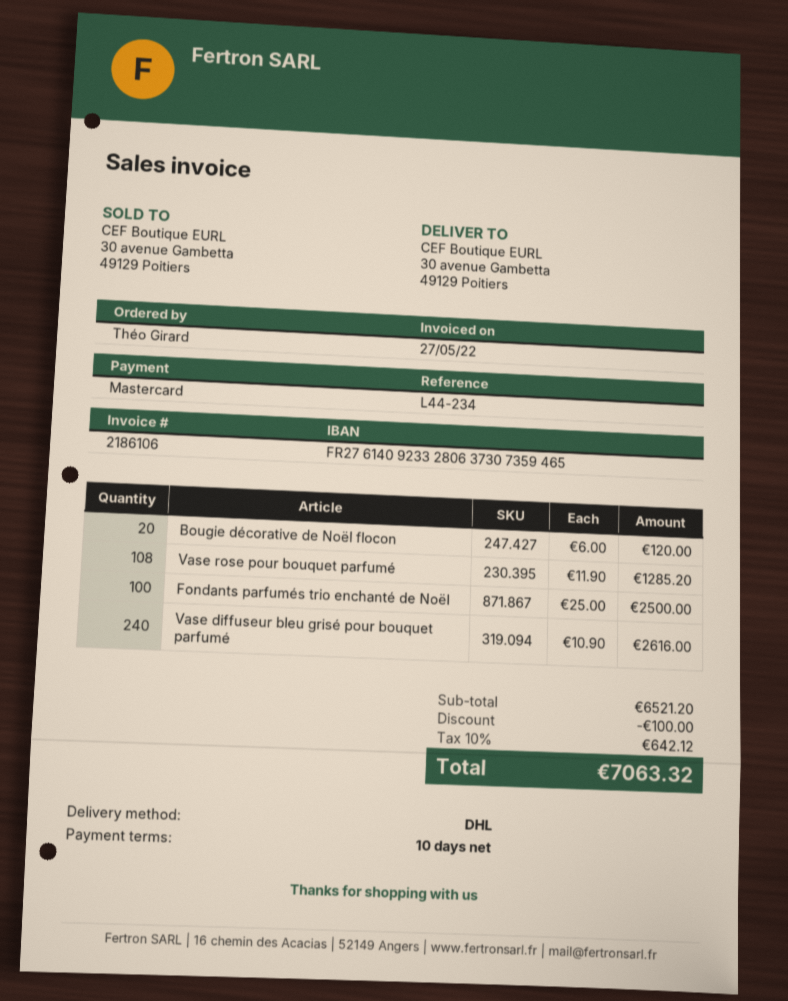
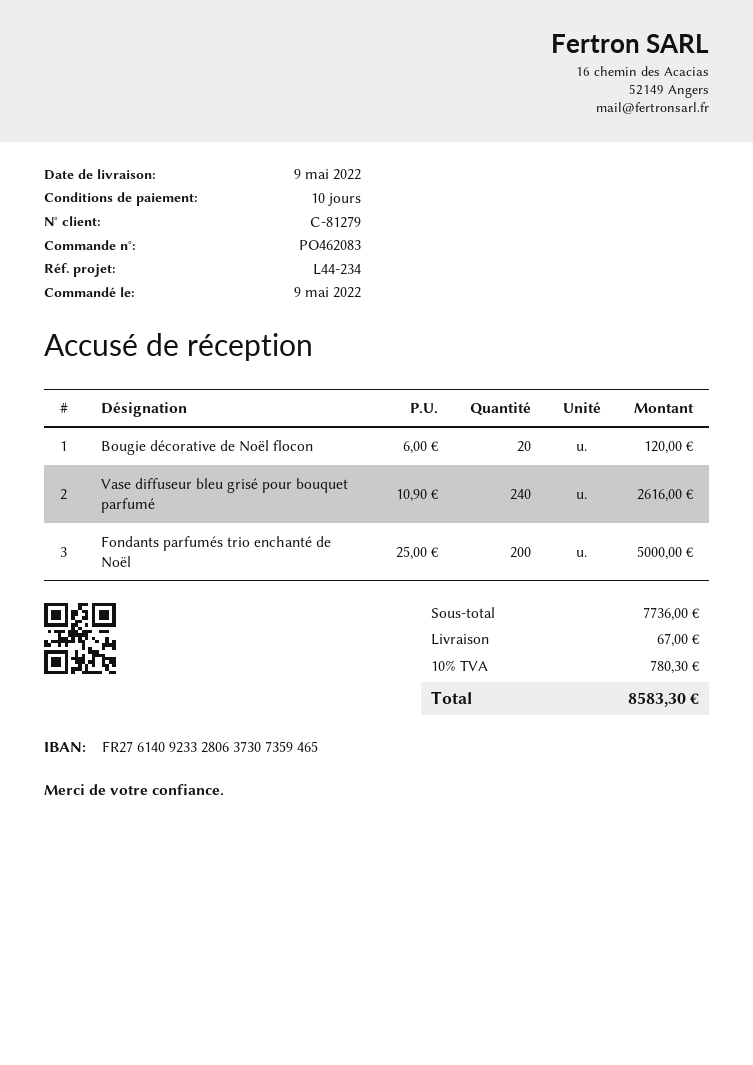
Vase rose pour bouquet parfumé: 108 x 11.90 = 1285.20 -> none
Fondants parfumés trio enchanté de Noël: 100 x 25.00 = 2500.00 -> 200 x 25.00 = 5000.00
subtotal: 6521.20 -> 7736.00
discount: 100.00 -> none
shipping: none -> 67.00
tax: 10% = 642.12 -> 10% = 780.30
total: 7063.32 -> 8583.30

